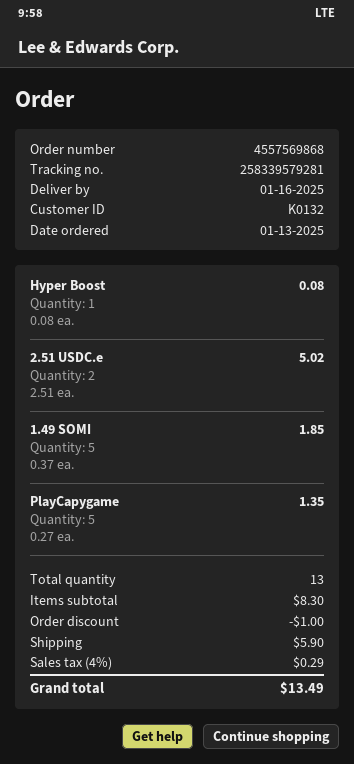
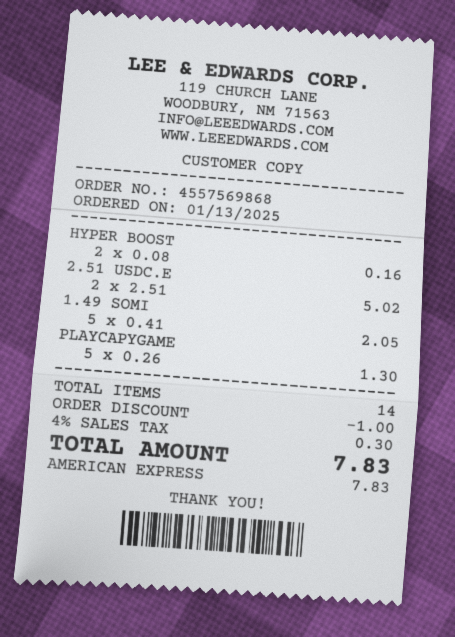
Hyper Boost: 1 x 0.08 = 0.08 -> 2 x 0.08 = 0.16
1.49 SOMI: 5 x 0.37 = 1.85 -> 5 x 0.41 = 2.05
PlayCapygame: 5 x 0.27 = 1.35 -> 5 x 0.26 = 1.30
total quantity: 13 -> 14
shipping: 5.90 -> none
tax: 4% = 0.29 -> 4% = 0.30
total: 13.49 -> 7.83

